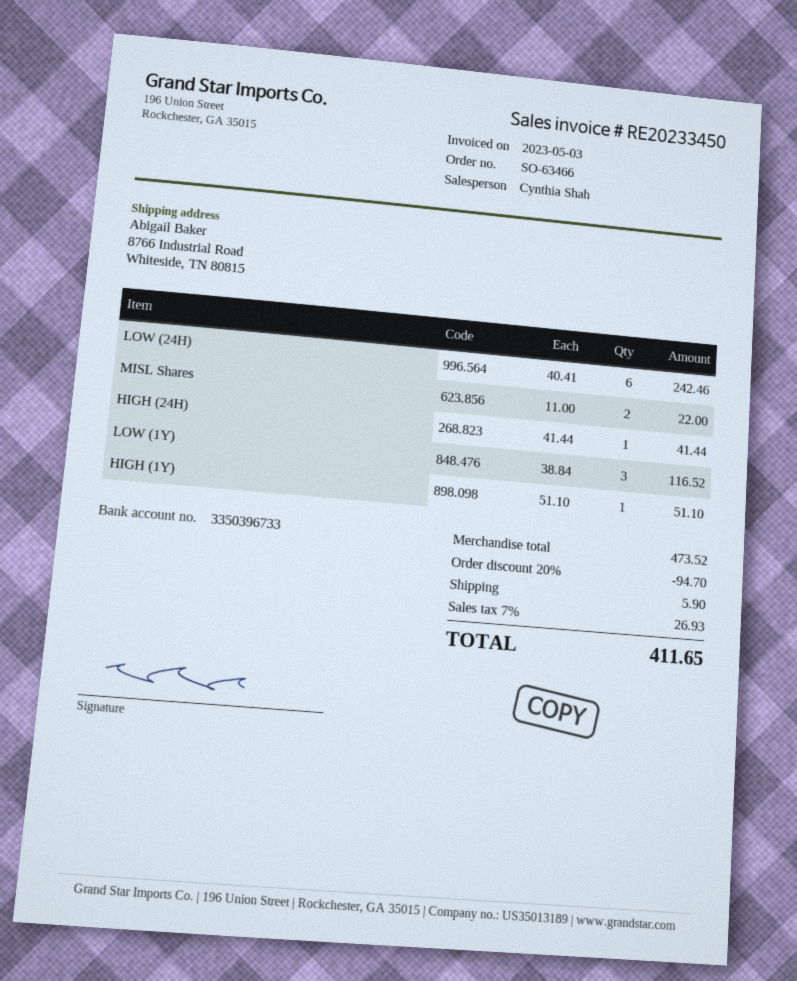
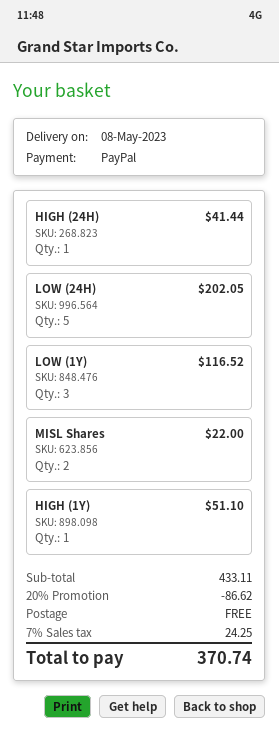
LOW (24H): 6 for 242.46 -> 5 for 202.05
subtotal: 473.52 -> 433.11
discount: 20% = 94.70 -> 20% = 86.62
shipping: 5.90 -> 0.00
tax: 7% = 26.93 -> 7% = 24.25
total: 411.65 -> 370.74

